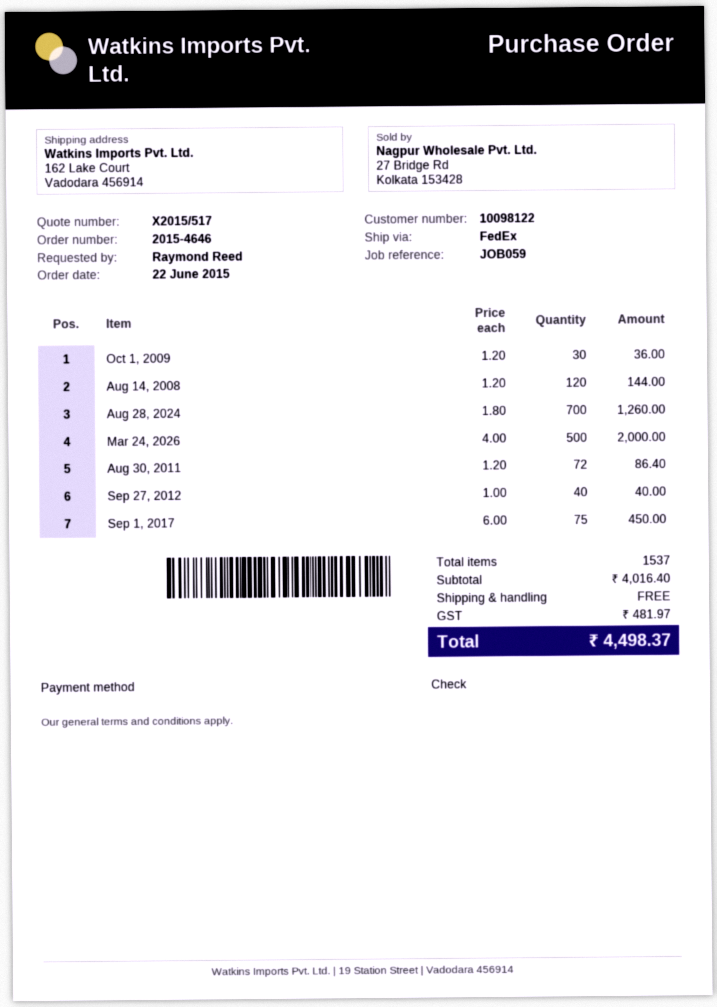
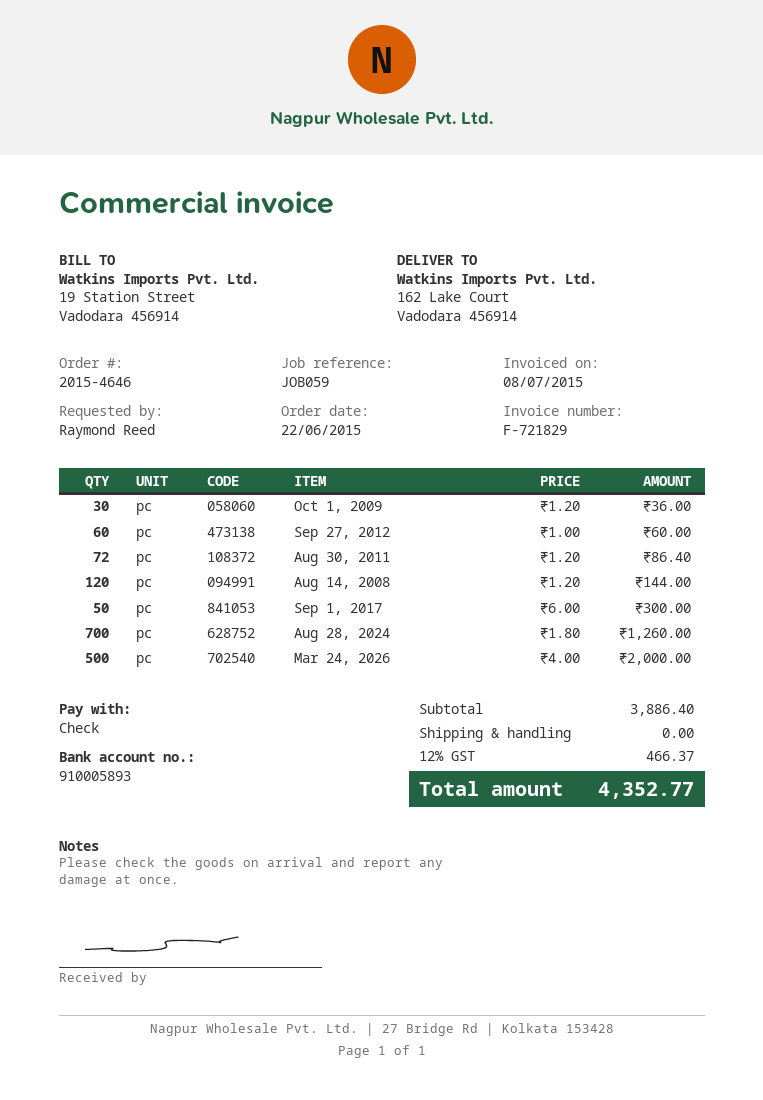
Sep 27, 2012: 40 x 1.00 = 40.00 -> 60 x 1.00 = 60.00
Sep 1, 2017: 75 x 6.00 = 450.00 -> 50 x 6.00 = 300.00
subtotal: 4016.40 -> 3886.40
tax: 481.97 -> 466.37
total: 4498.37 -> 4352.77

